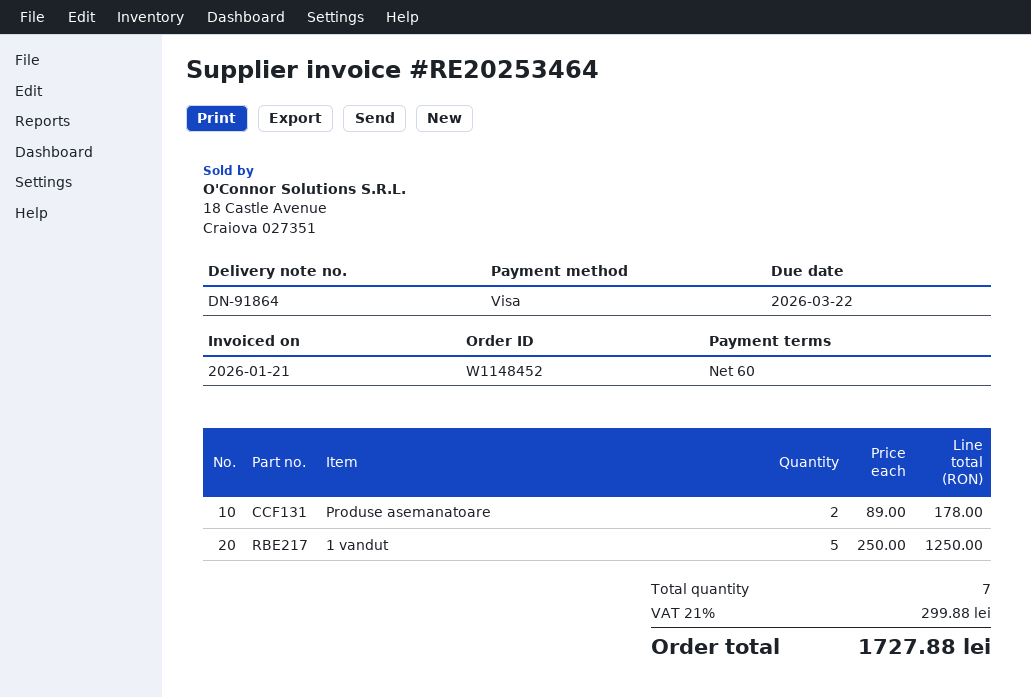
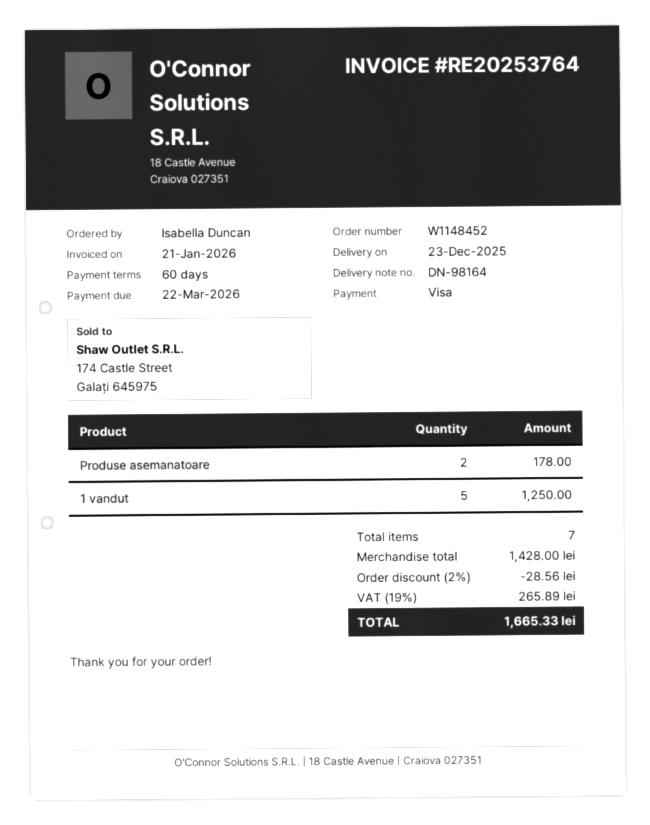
delivery note number: DN-91864 -> DN-98164
invoice number: RE20253464 -> RE20253764
discount: none -> 2% = 28.56
tax: 21% = 299.88 -> 19% = 265.89
total: 1727.88 -> 1665.33

